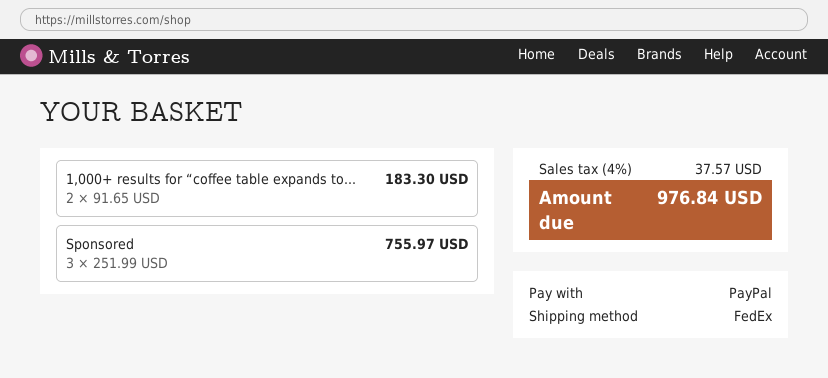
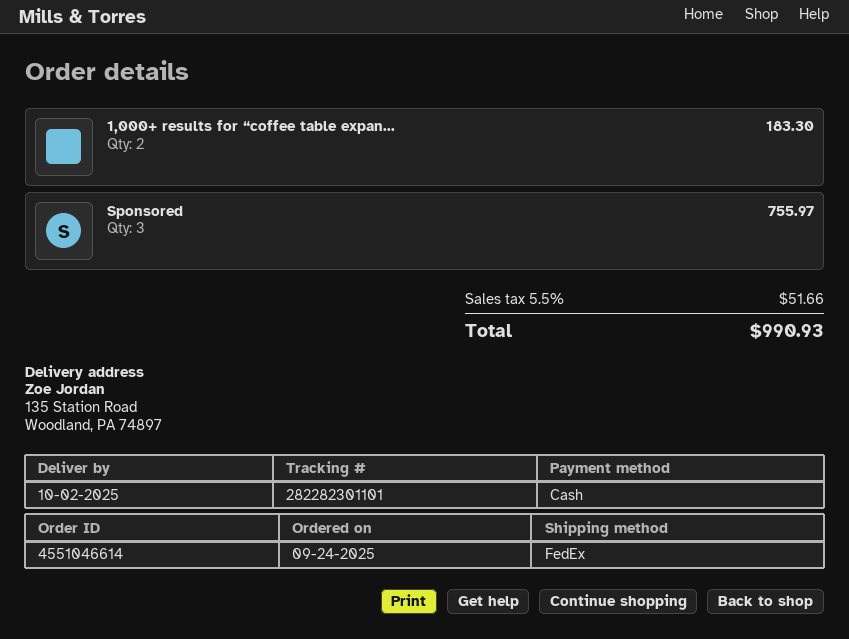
payment method: PayPal -> cash
tax: 4% = 37.57 -> 5.5% = 51.66
total: 976.84 -> 990.93

